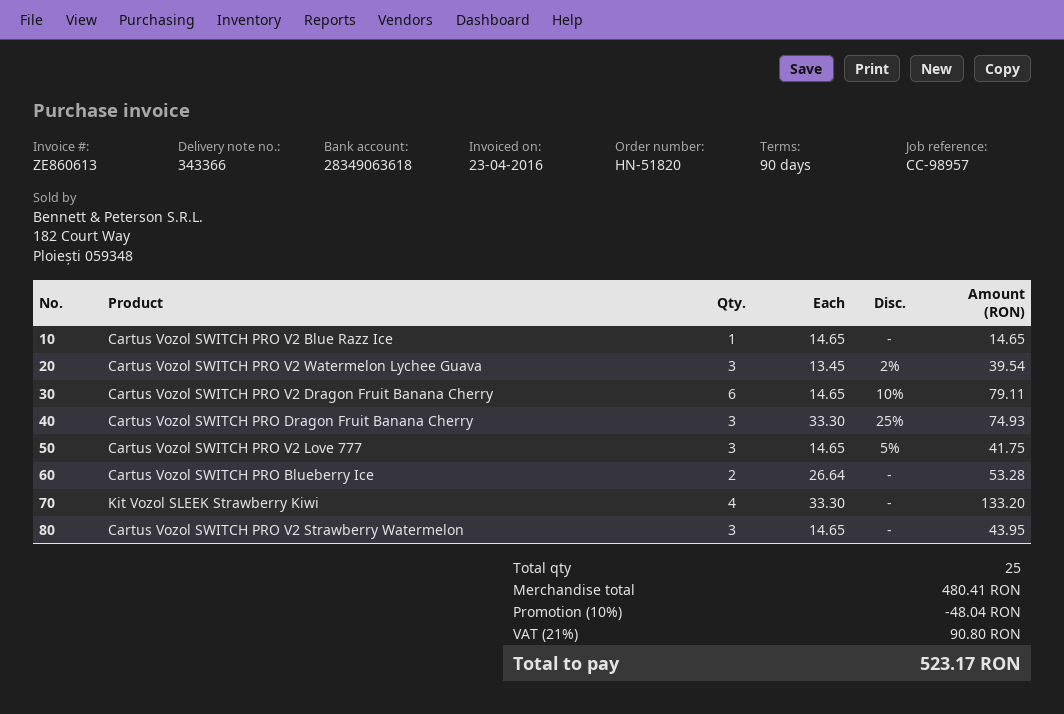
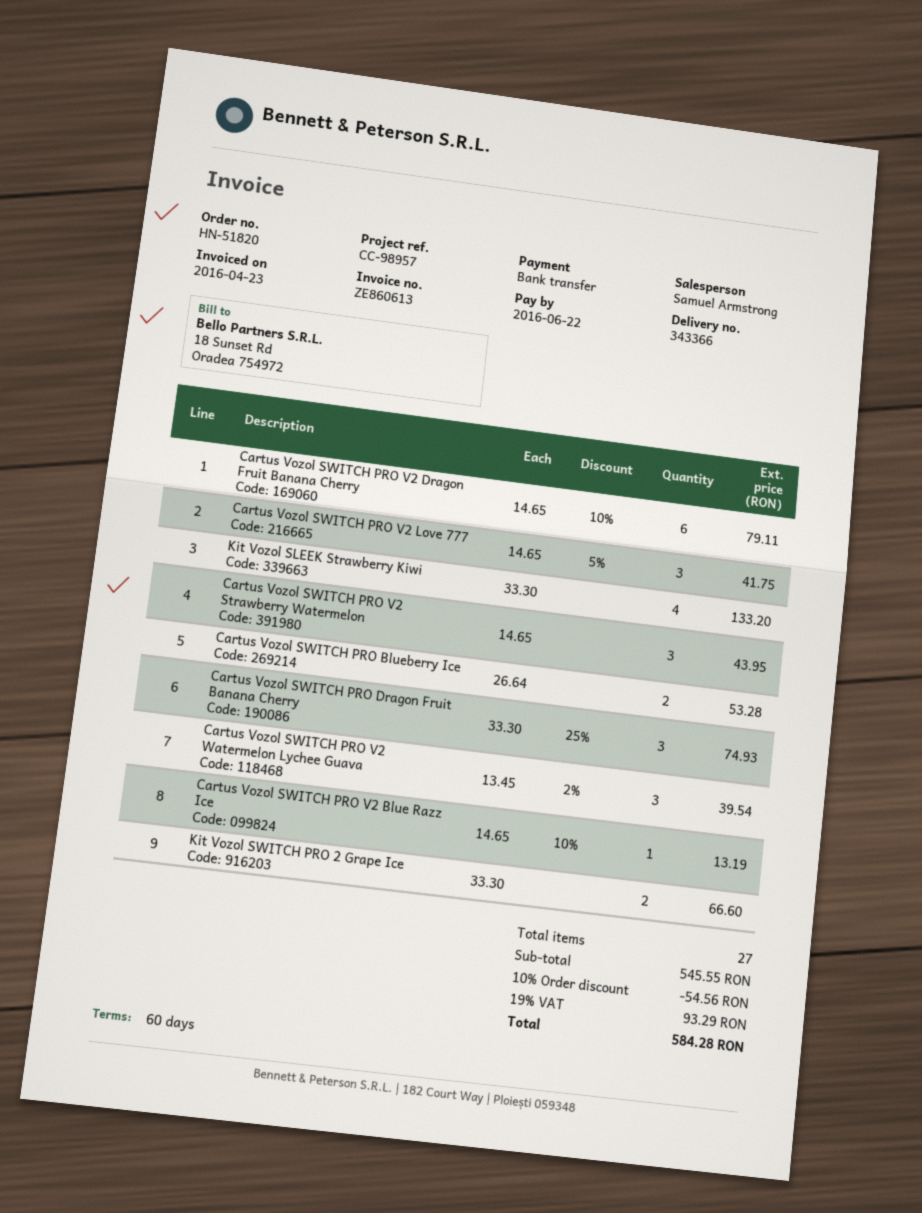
payment terms: 90 days -> 60 days
Cartus Vozol SWITCH PRO V2 Blue Razz Ice: 1 x 14.65 = 14.65 -> 1 x 14.65 - 10% = 13.19
Kit Vozol SWITCH PRO 2 Grape Ice: none -> 2 x 33.30 = 66.60
total quantity: 25 -> 27
subtotal: 480.41 -> 545.55
discount: 10% = 48.04 -> 10% = 54.56
tax: 21% = 90.80 -> 19% = 93.29
total: 523.17 -> 584.28

